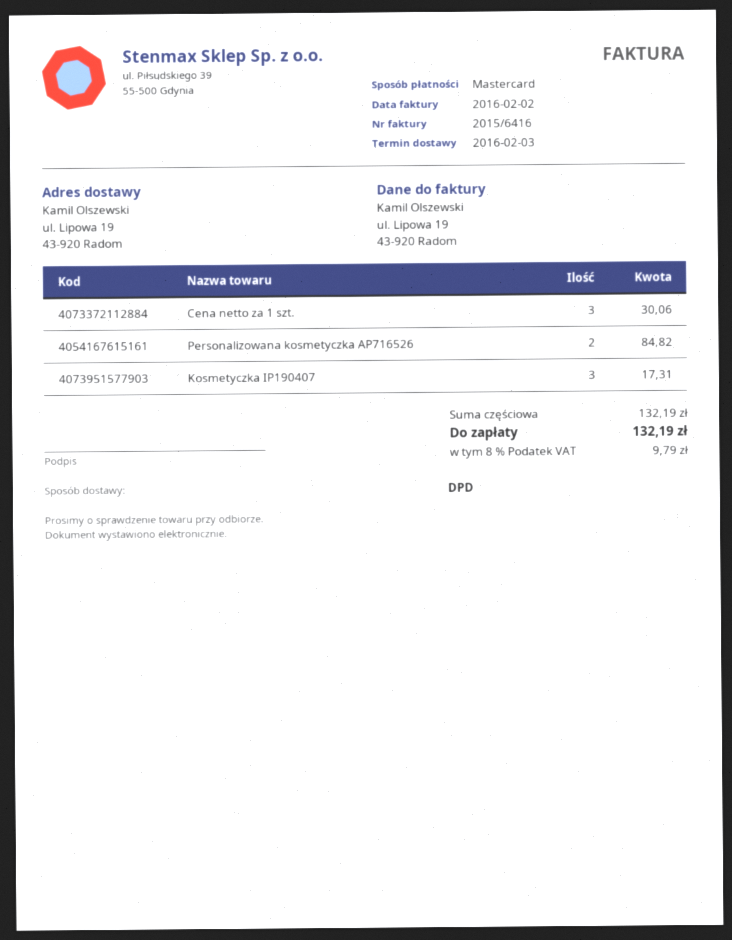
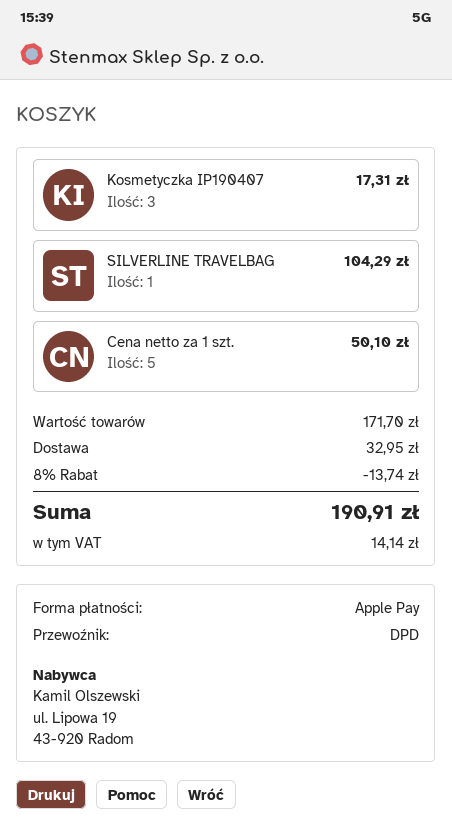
payment method: Mastercard -> Apple Pay
Cena netto za 1 szt.: 3 for 30.06 -> 5 for 50.10
Personalizowana kosmetyczka AP716526: 2 for 84.82 -> none
SILVERLINE TRAVELBAG: none -> 1 for 104.29
subtotal: 132.19 -> 171.70
discount: none -> 8% = 13.74
shipping: none -> 32.95
tax: 9.79 -> 14.14
total: 132.19 -> 190.91

